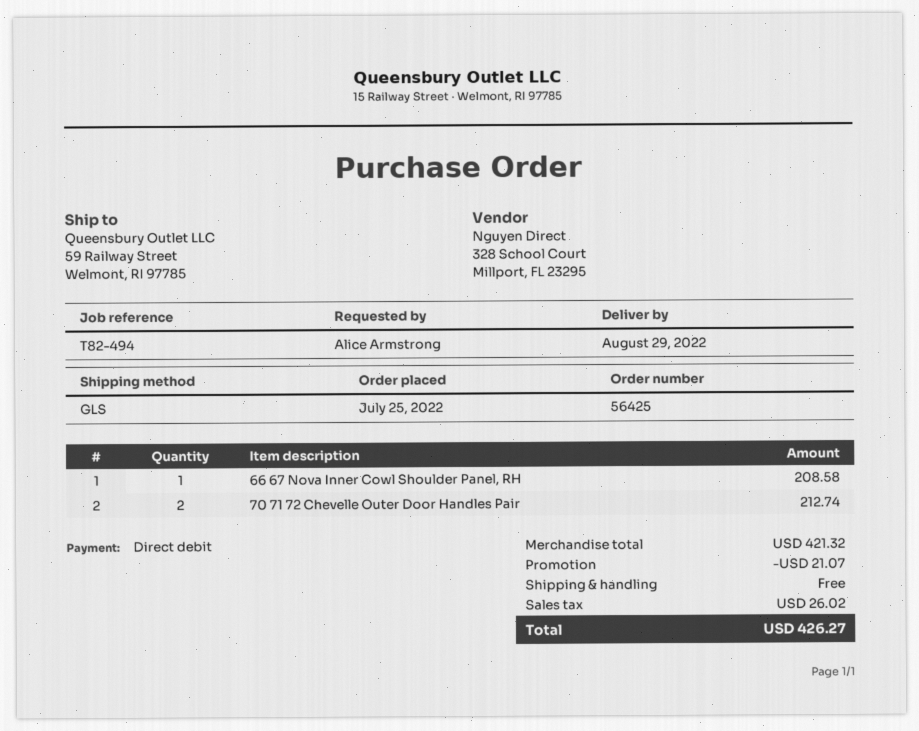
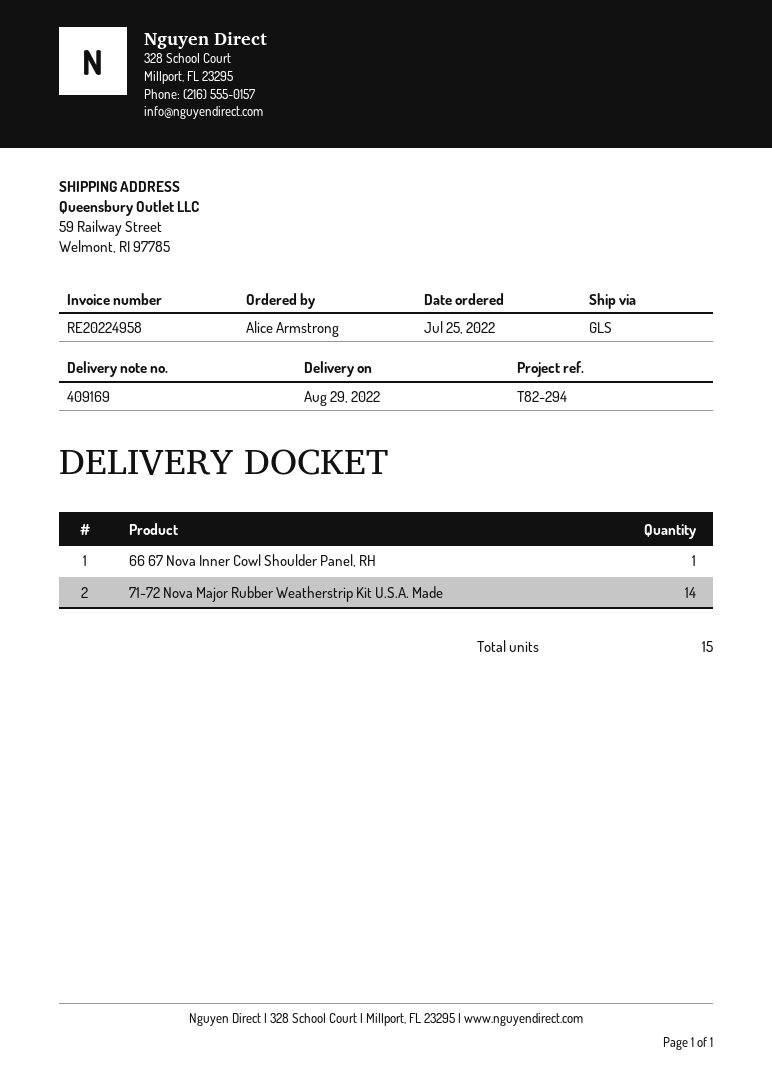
reference: T82-494 -> T82-294
70 71 72 Chevelle Outer Door Handles Pair: 2 -> none
71-72 Nova Major Rubber Weatherstrip Kit U.S.A. Made: none -> 14

